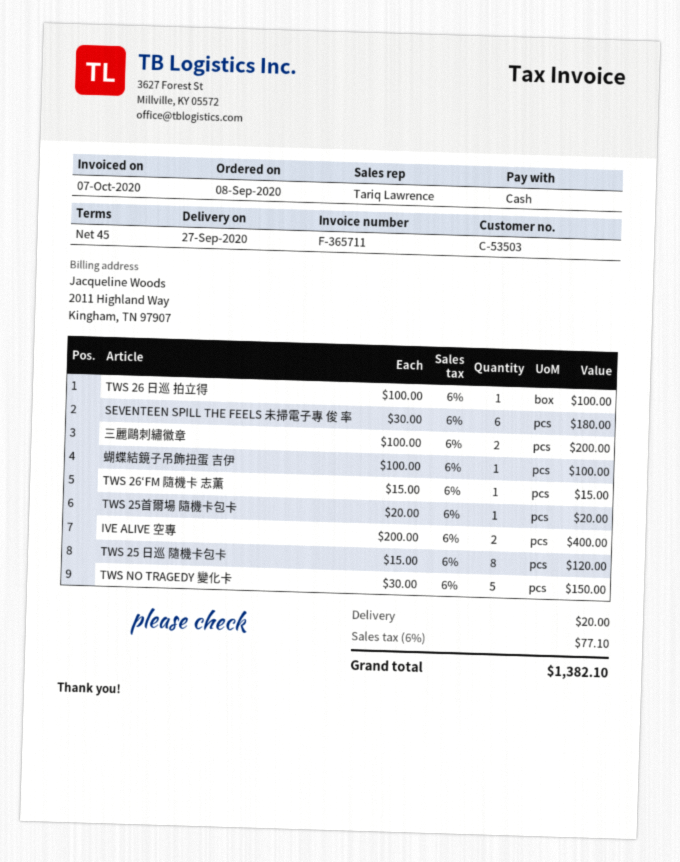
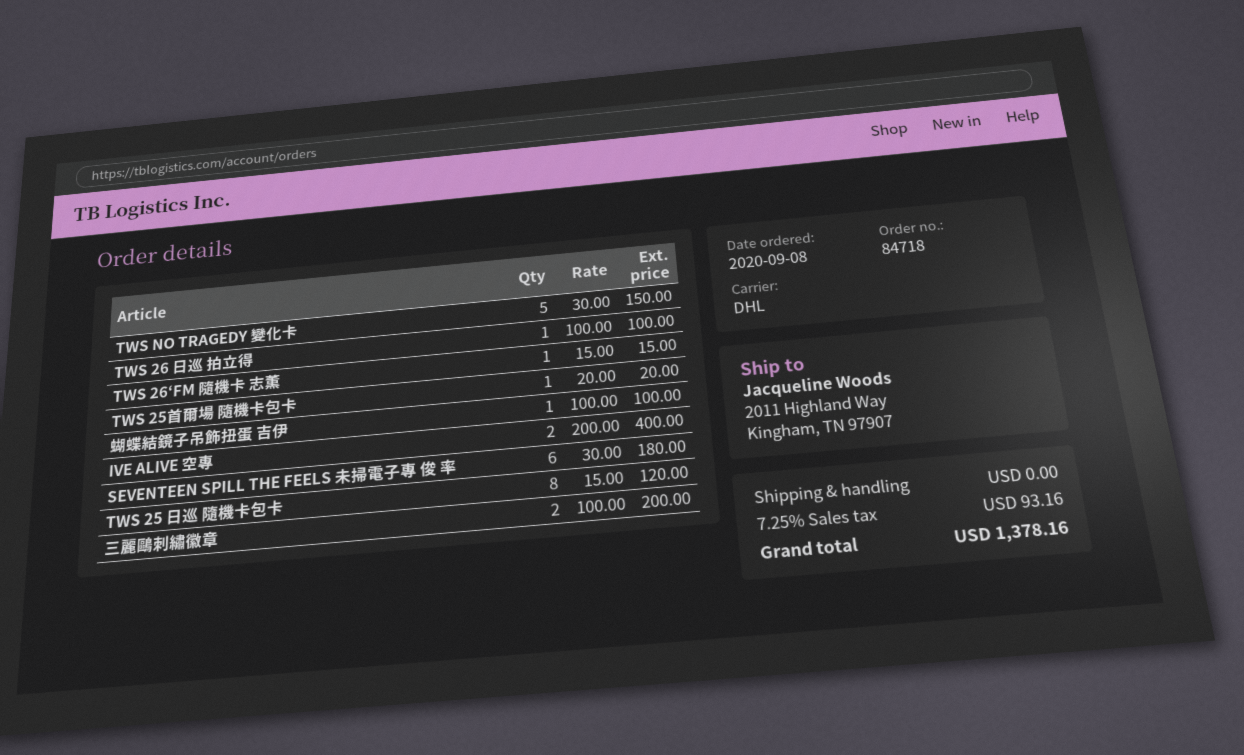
shipping: 20.00 -> 0.00
tax: 6% = 77.10 -> 7.25% = 93.16
total: 1382.10 -> 1378.16

